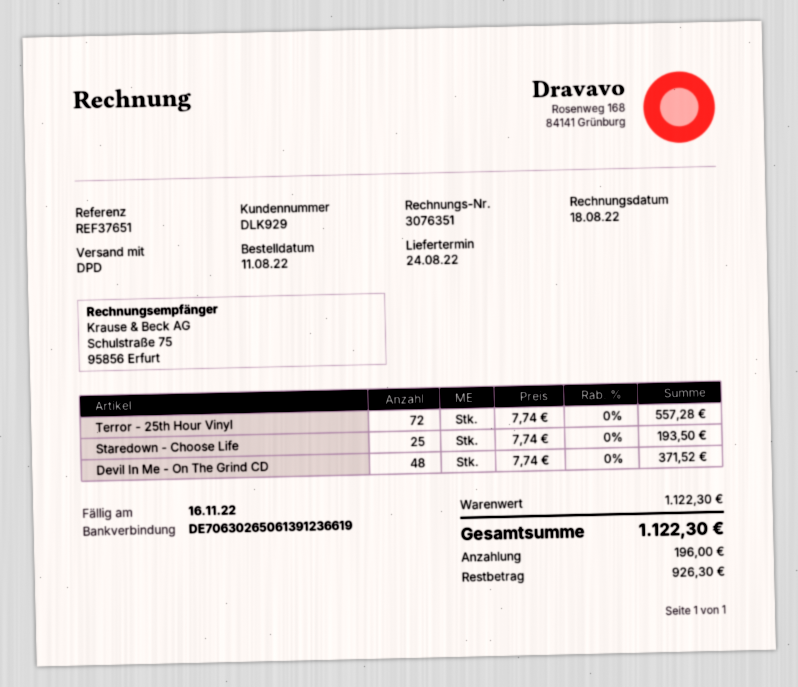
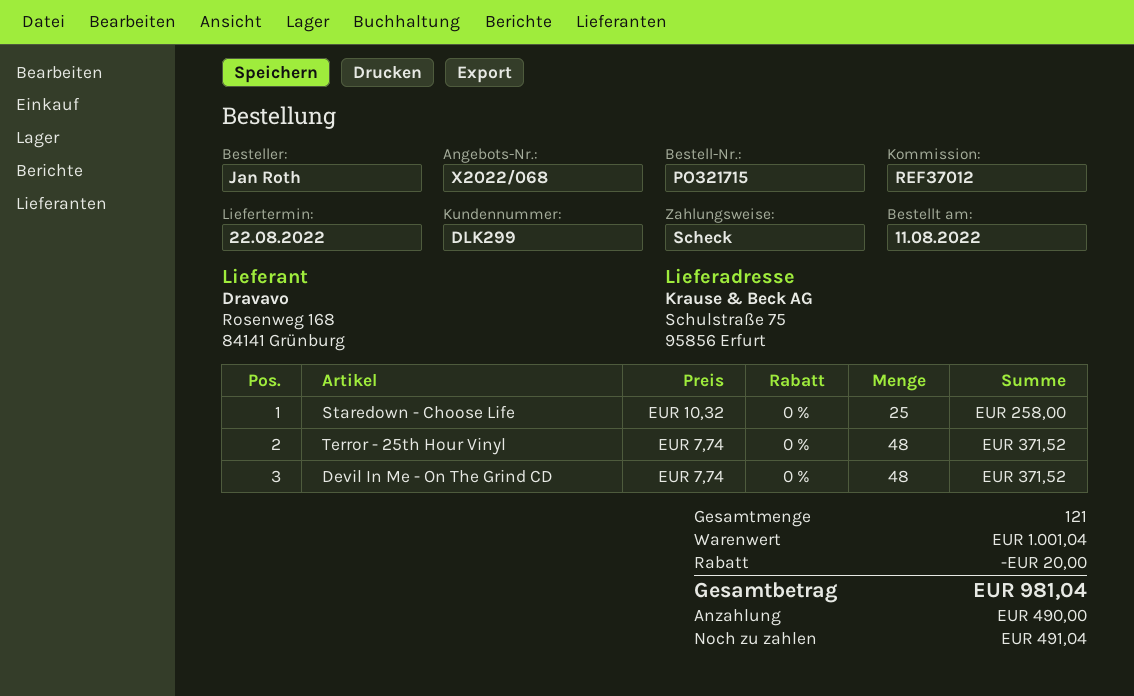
delivery date: 2022-08-24 -> 2022-08-22
customer number: DLK929 -> DLK299
reference: REF37651 -> REF37012
Terror - 25th Hour Vinyl: 72 x 7.74 = 557.28 -> 48 x 7.74 = 371.52
Staredown - Choose Life: 25 x 7.74 = 193.50 -> 25 x 10.32 = 258.00
subtotal: 1122.30 -> 1001.04
discount: none -> 20.00
total: 1122.30 -> 981.04
deposit: 196.00 -> 490.00
balance: 926.30 -> 491.04

